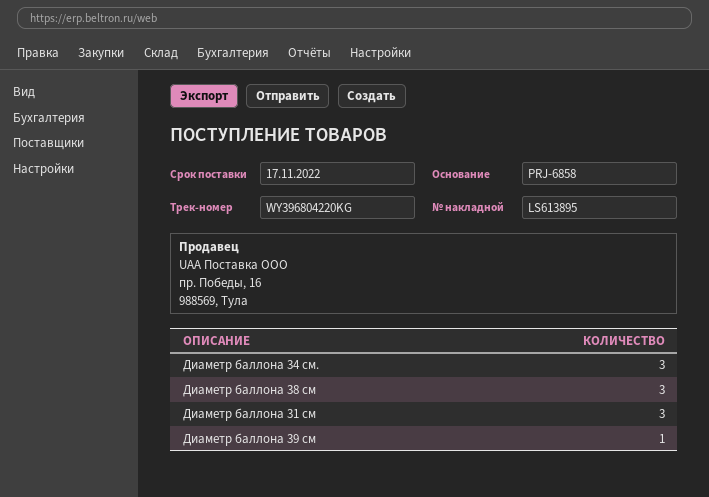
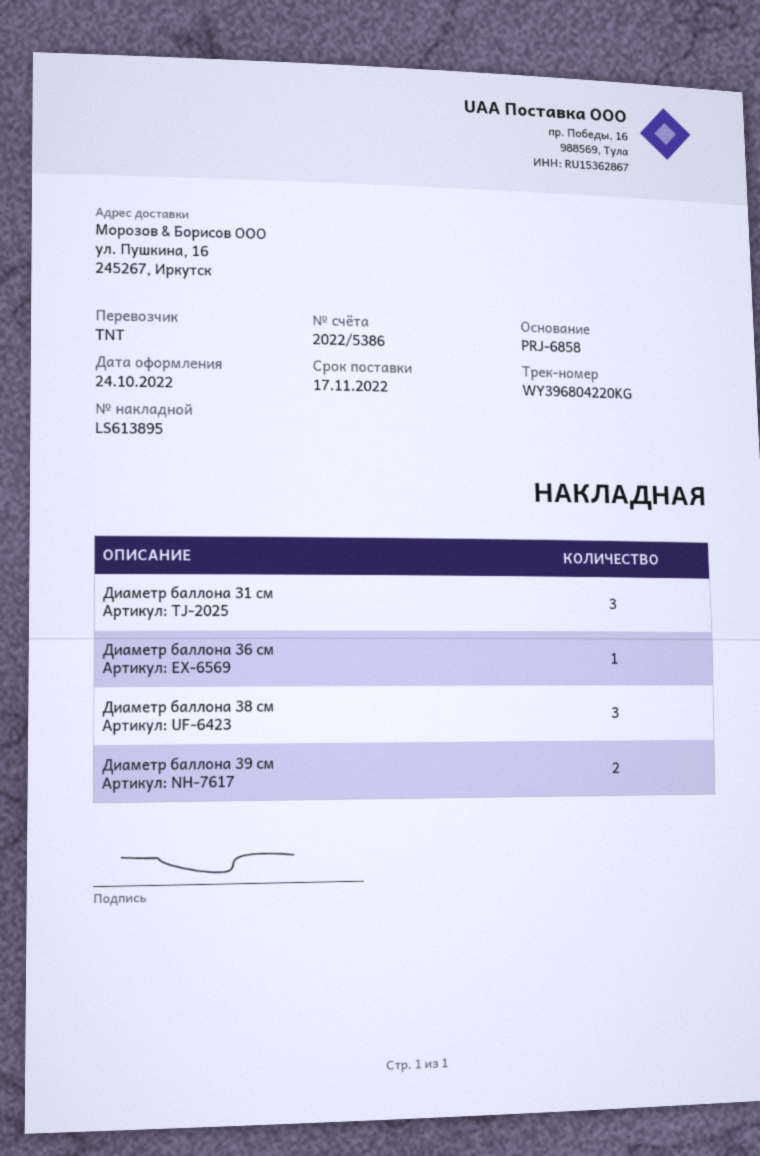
Диаметр баллона 34 см.: 3 -> none
Диаметр баллона 39 см: 1 -> 2
Диаметр баллона 36 см: none -> 1

